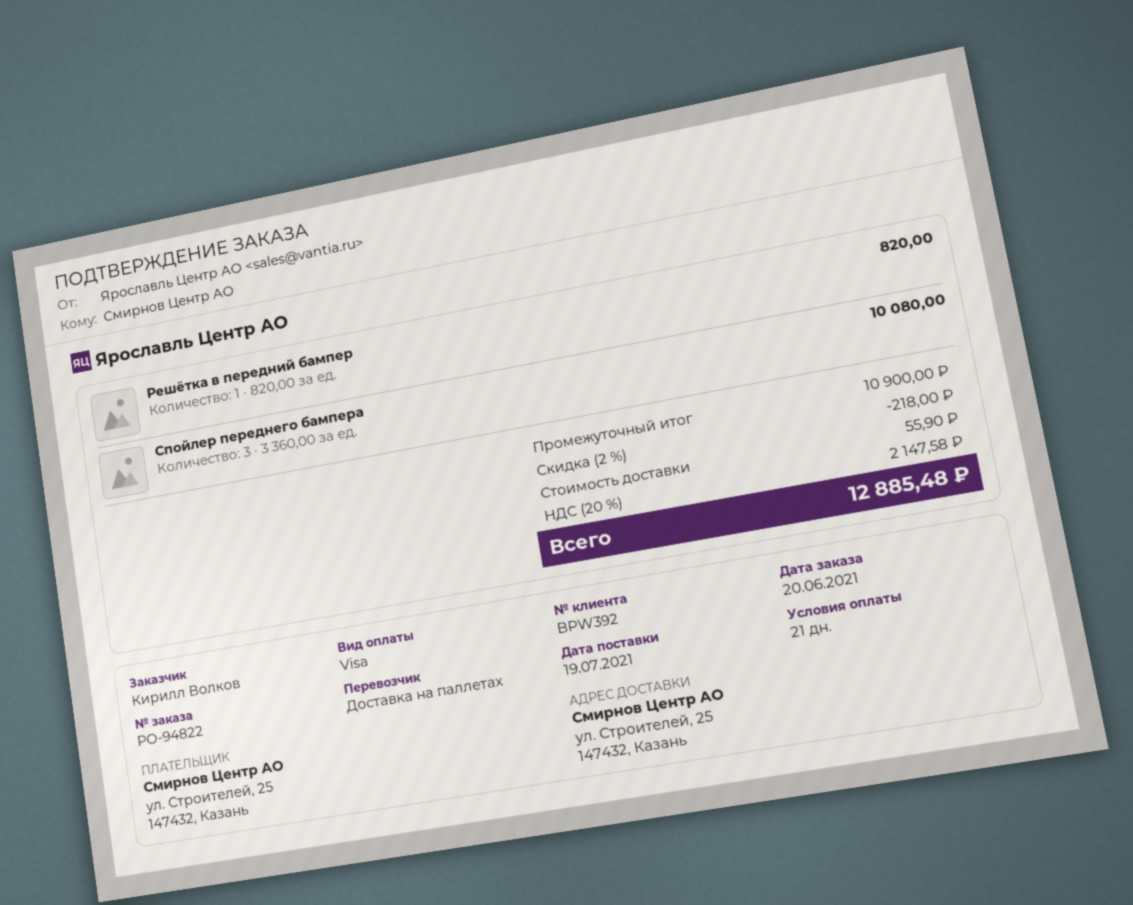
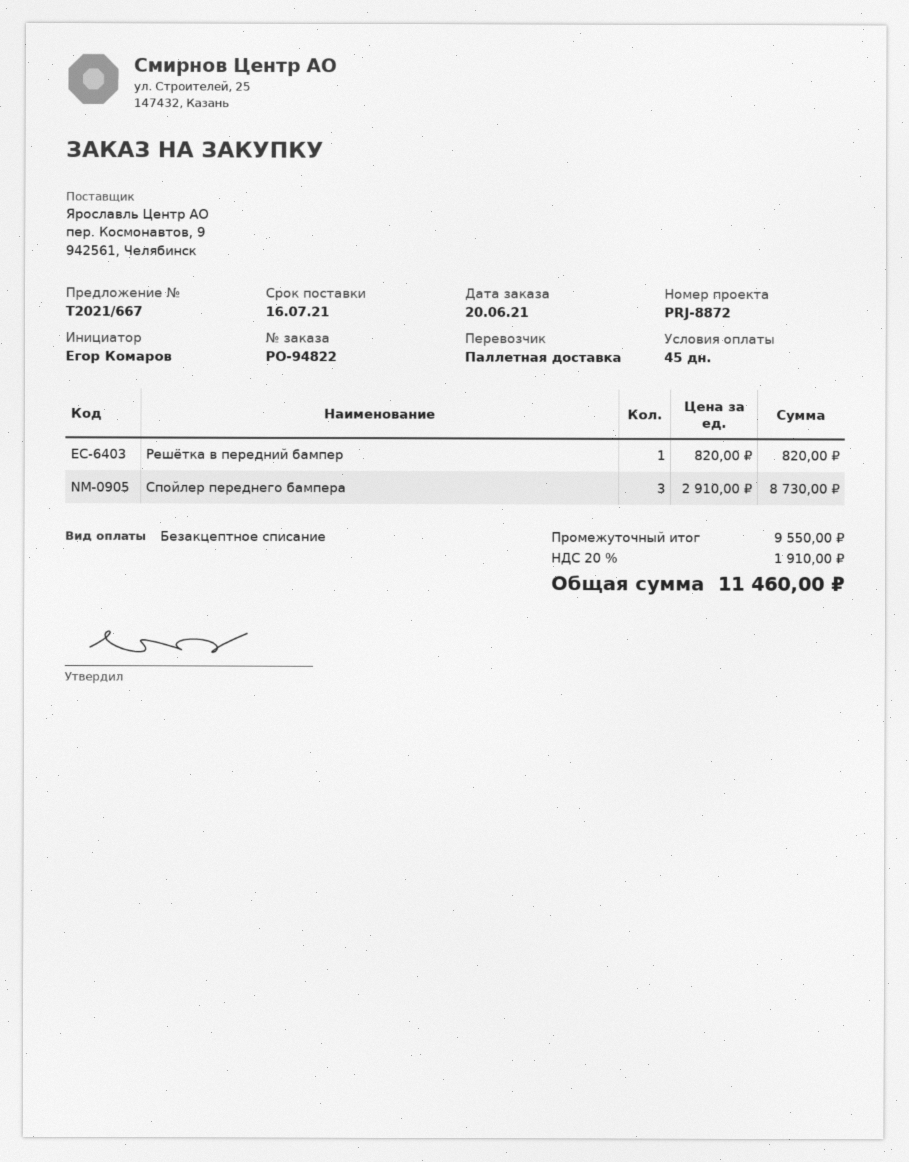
delivery date: 2021-07-19 -> 2021-07-16
payment terms: 21 days -> 45 days
ordered by: Кирилл Волков -> Егор Комаров
payment method: Visa -> direct debit
Спойлер переднего бампера: 3 x 3360.00 = 10080.00 -> 3 x 2910.00 = 8730.00
subtotal: 10900.00 -> 9550.00
discount: 2% = 218.00 -> none
shipping: 55.90 -> none
tax: 20% = 2147.58 -> 20% = 1910.00
total: 12885.48 -> 11460.00

